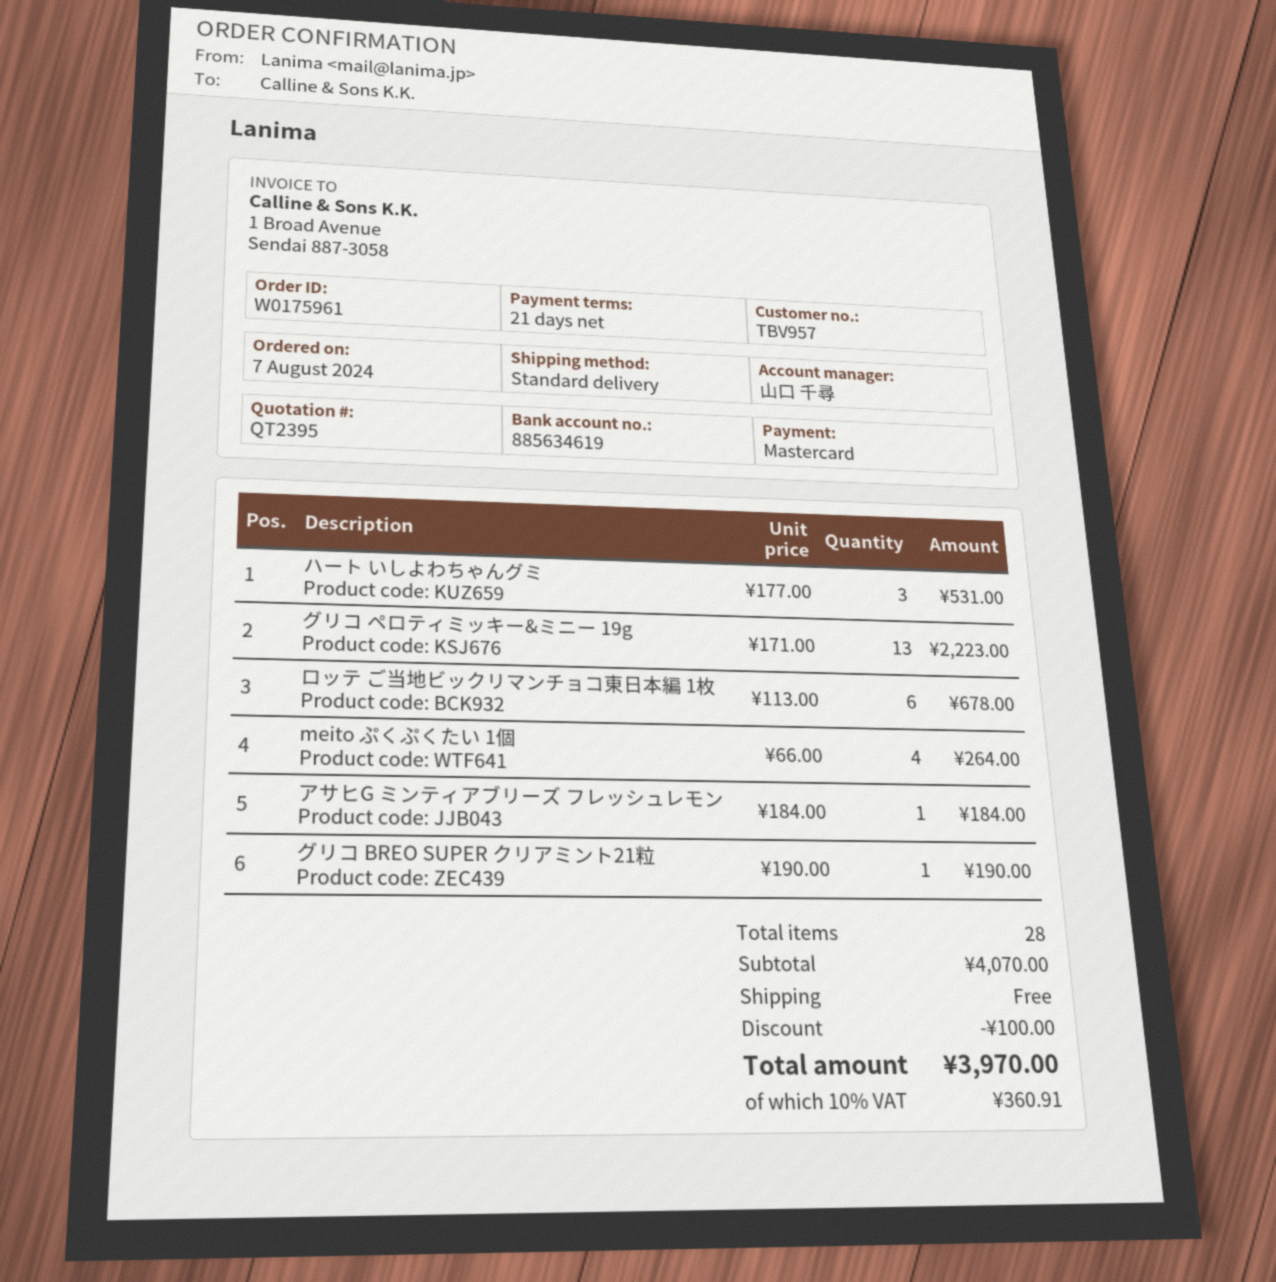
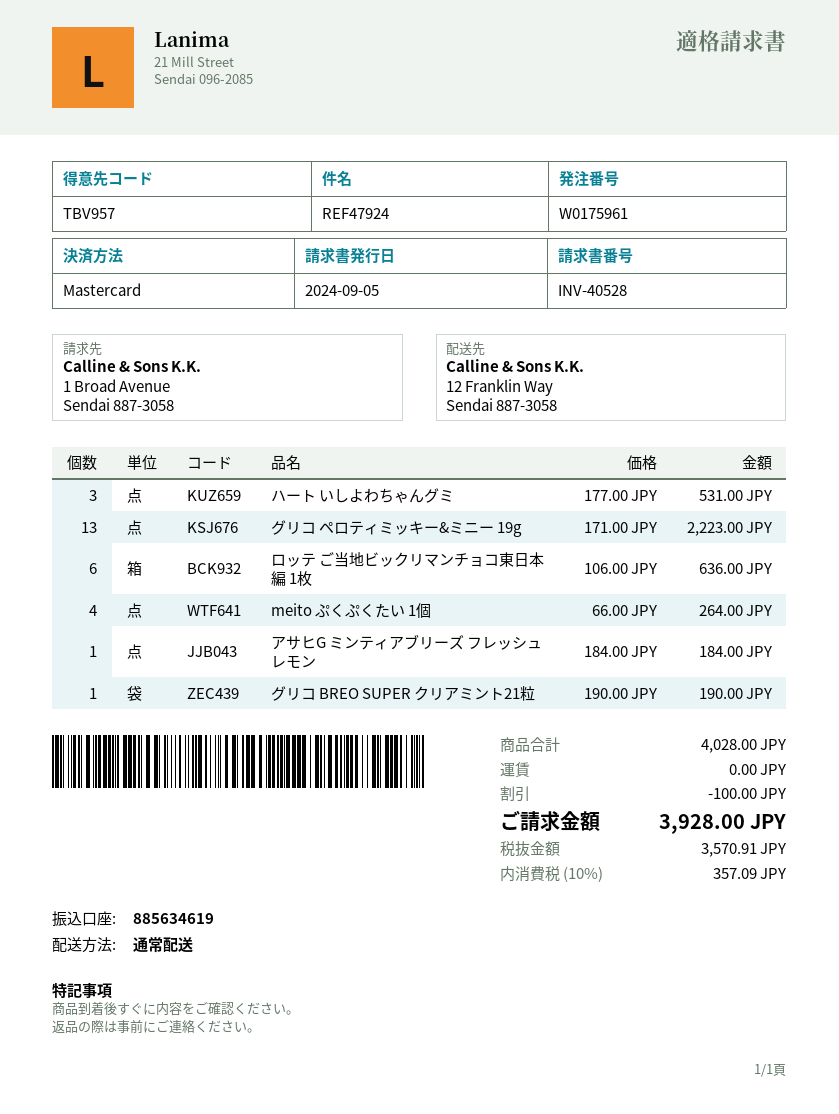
ロッテ ご当地ビックリマンチョコ東日本編 1枚: 6 x 113.00 = 678.00 -> 6 x 106.00 = 636.00
subtotal: 4070.00 -> 4028.00
tax: 10% = 360.91 -> 10% = 357.09
total: 3970.00 -> 3928.00

